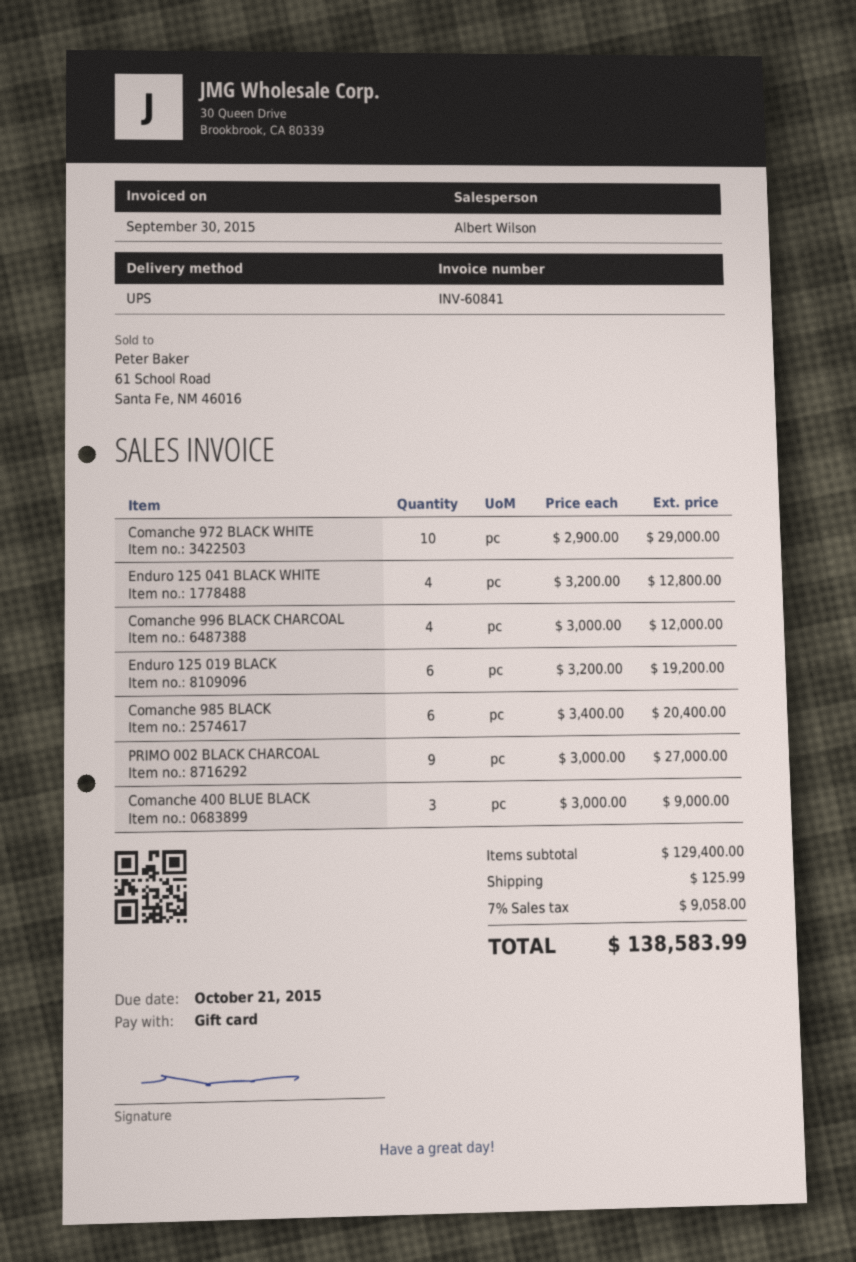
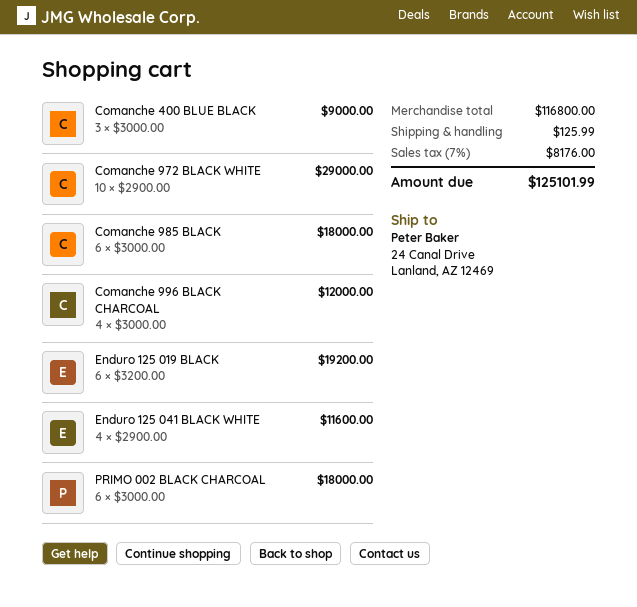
Enduro 125 041 BLACK WHITE: 4 x 3200.00 = 12800.00 -> 4 x 2900.00 = 11600.00
Comanche 985 BLACK: 6 x 3400.00 = 20400.00 -> 6 x 3000.00 = 18000.00
PRIMO 002 BLACK CHARCOAL: 9 x 3000.00 = 27000.00 -> 6 x 3000.00 = 18000.00
subtotal: 129400.00 -> 116800.00
tax: 7% = 9058.00 -> 7% = 8176.00
total: 138583.99 -> 125101.99

